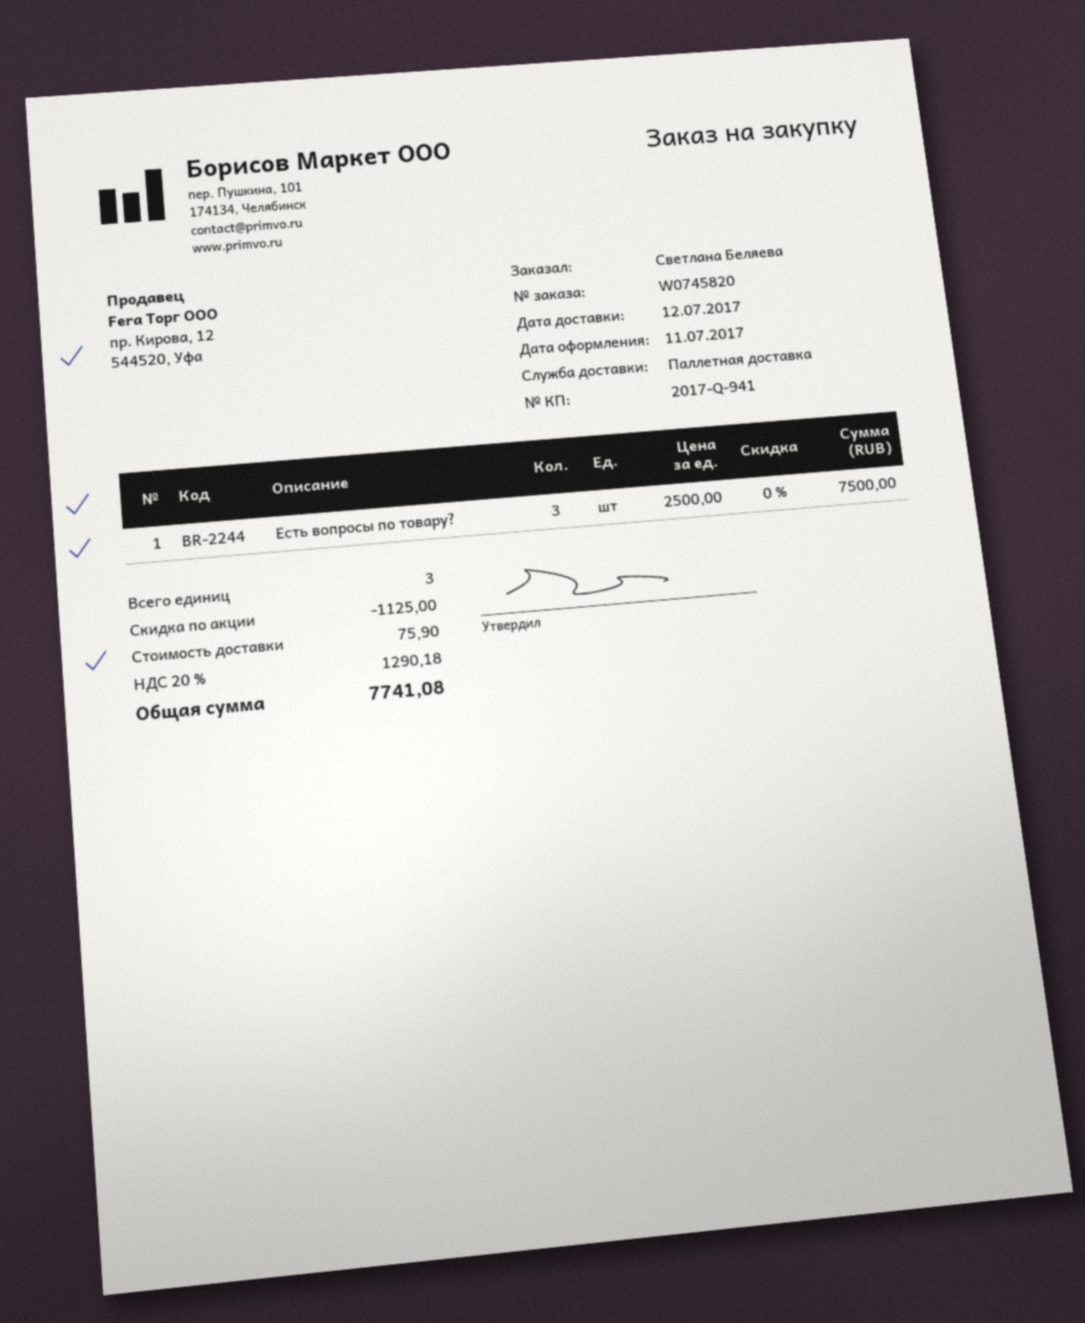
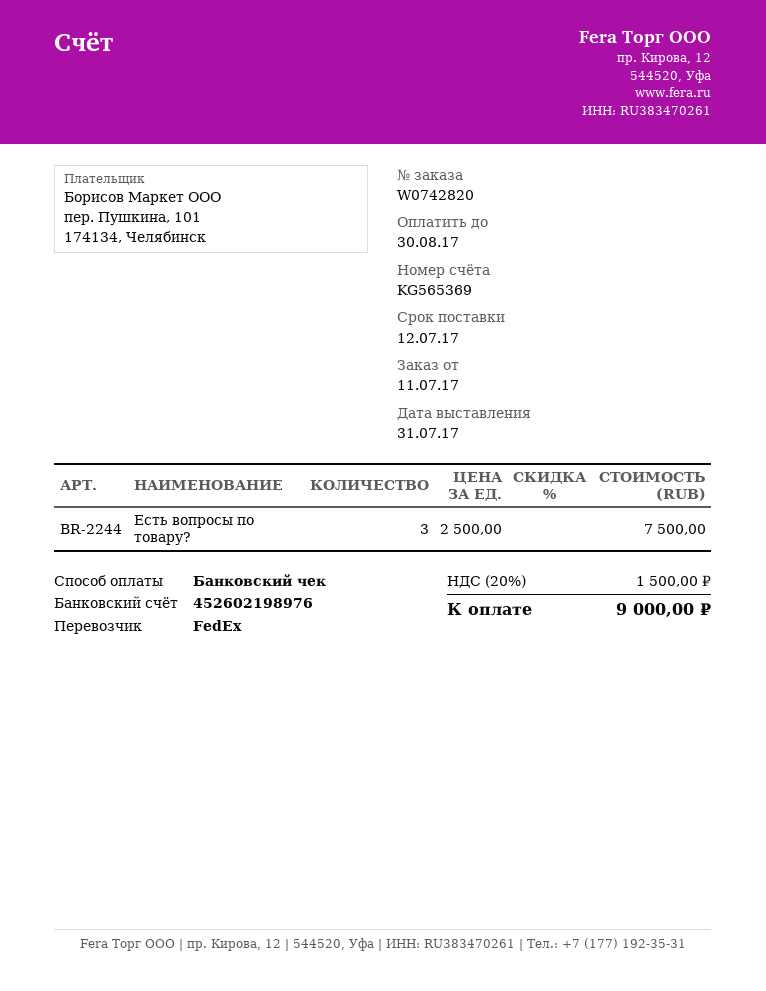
order number: W0745820 -> W0742820
shipping method: pallet freight -> FedEx
discount: 1125.00 -> none
shipping: 75.90 -> none
tax: 20% = 1290.18 -> 20% = 1500.00
total: 7741.08 -> 9000.00

